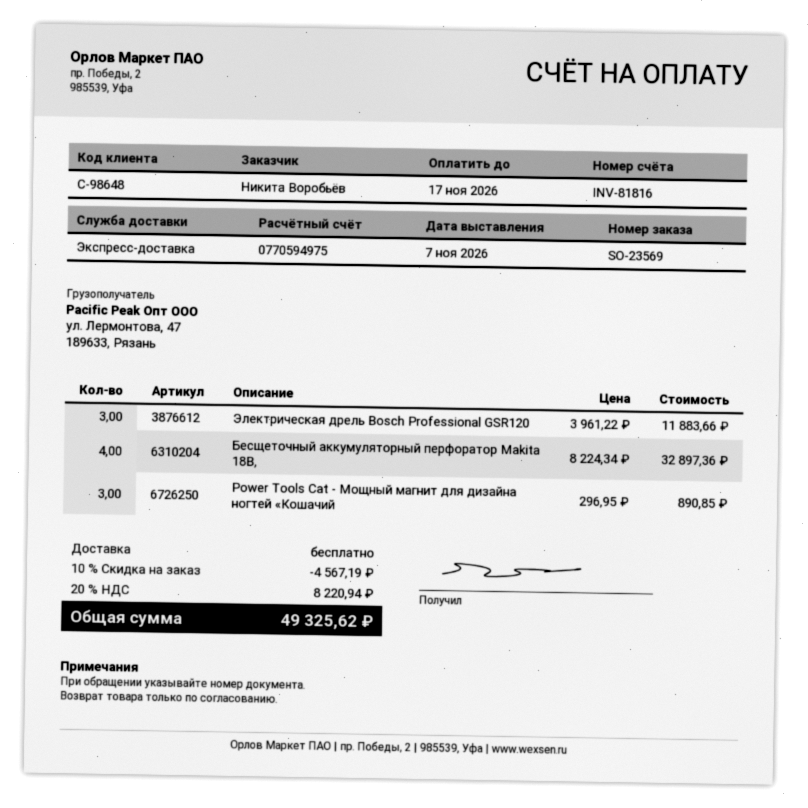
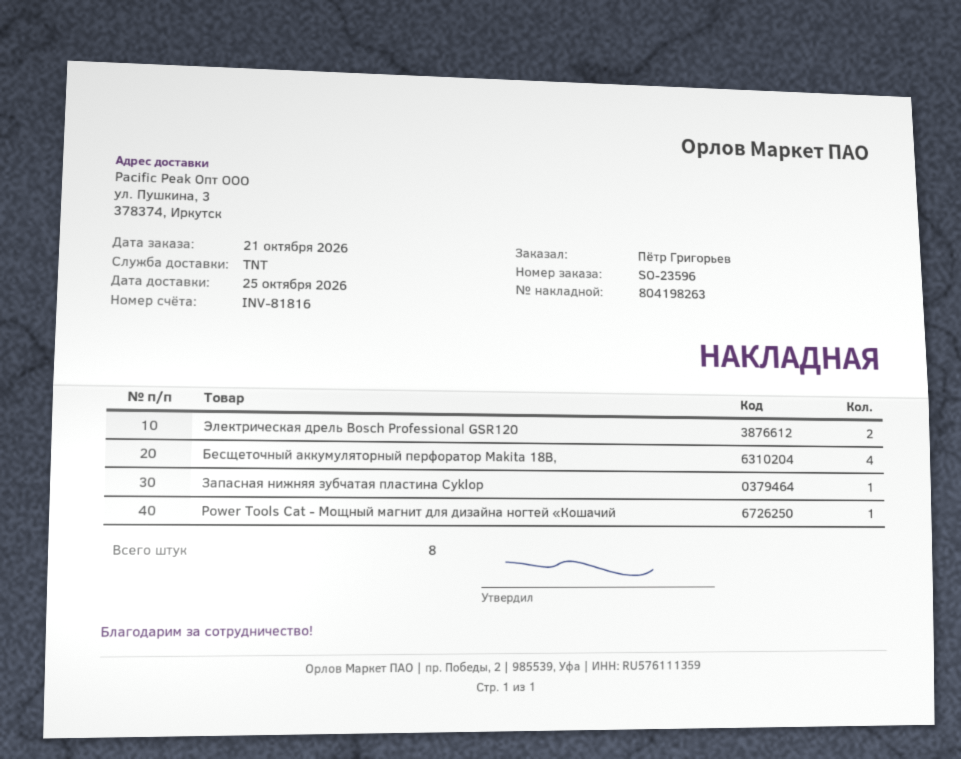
order number: SO-23569 -> SO-23596
ordered by: Никита Воробьёв -> Пётр Григорьев
shipping method: express -> TNT
ship to: ул. Лермонтова, 47, 189633, Рязань -> ул. Пушкина, 3, 378374, Иркутск
Электрическая дрель Bosch Professional GSR120: 3 -> 2
Power Tools Cat - Мощный магнит для дизайна ногтей «Кошачий: 3 -> 1
Запасная нижняя зубчатая пластина Cyklop: none -> 1

